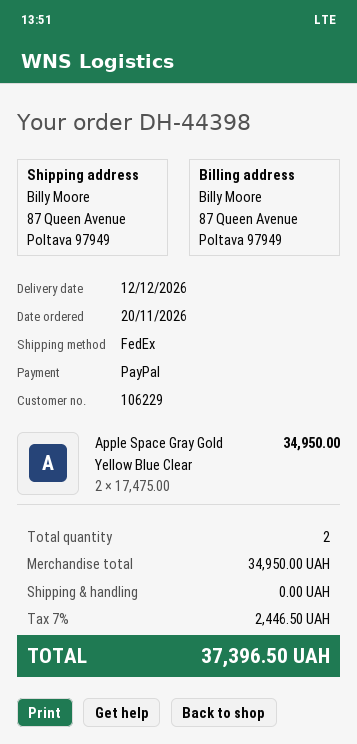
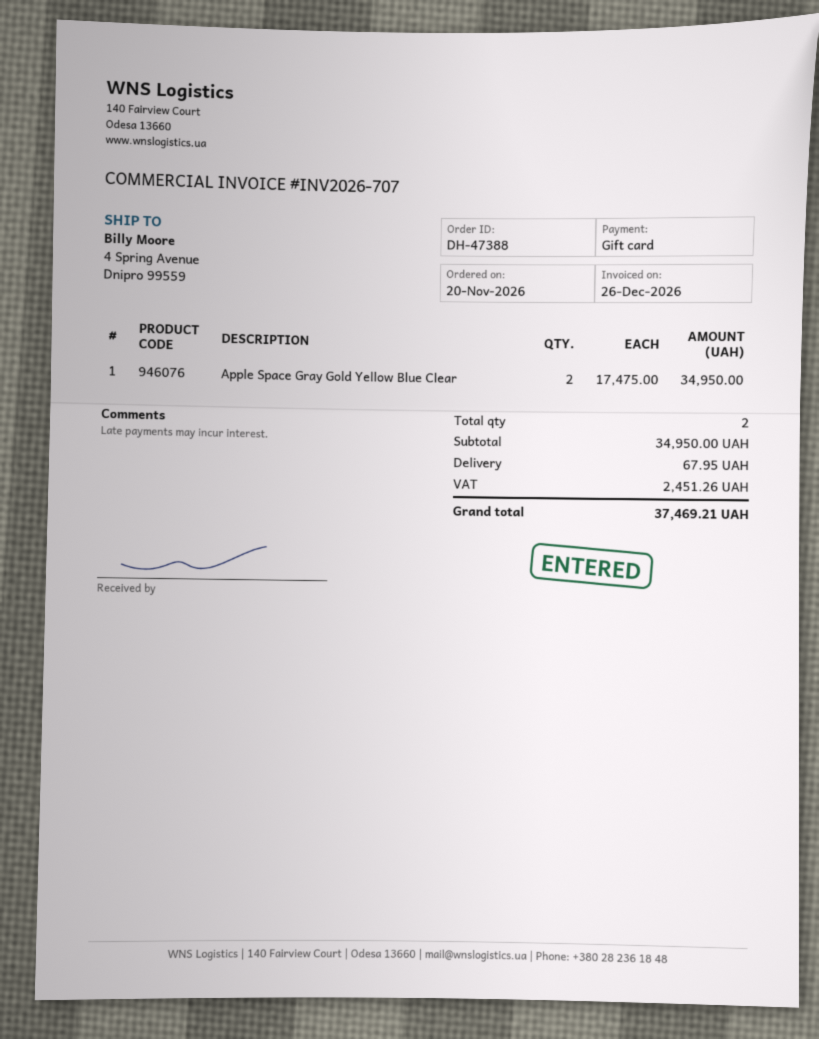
order number: DH-44398 -> DH-47388
payment method: PayPal -> gift card
ship to: 87 Queen Avenue, Poltava 97949 -> 4 Spring Avenue, Dnipro 99559
shipping: 0.00 -> 67.95
tax: 2446.50 -> 2451.26
total: 37396.50 -> 37469.21

